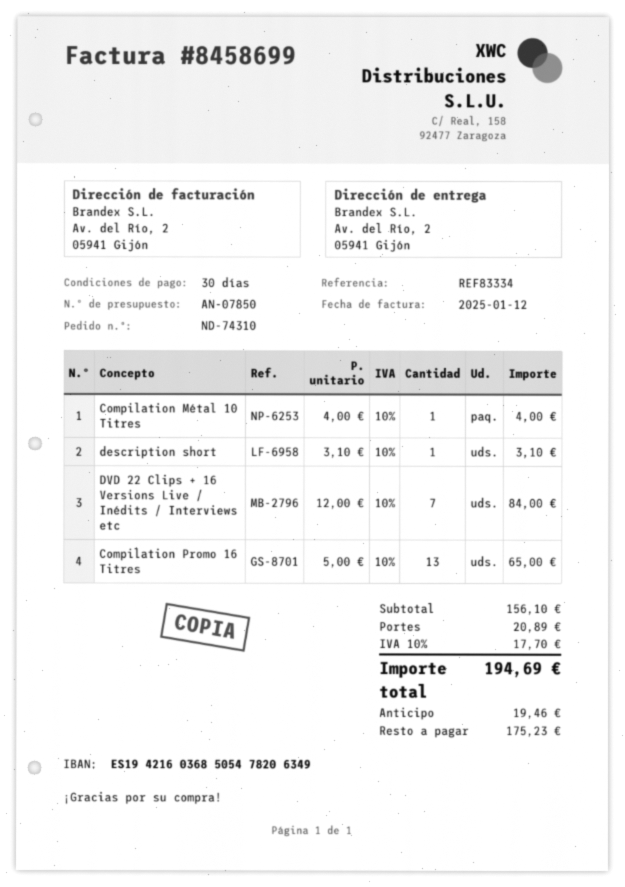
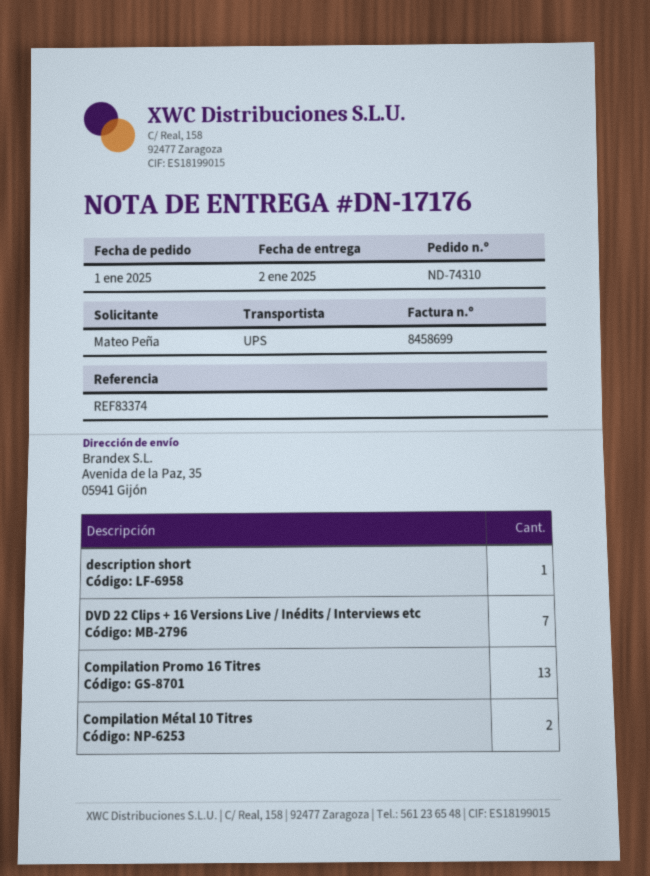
reference: REF83334 -> REF83374
ship to: Av. del Río, 2, 05941 Gijón -> Avenida de la Paz, 35, 05941 Gijón
Compilation Métal 10 Titres: 1 -> 2

